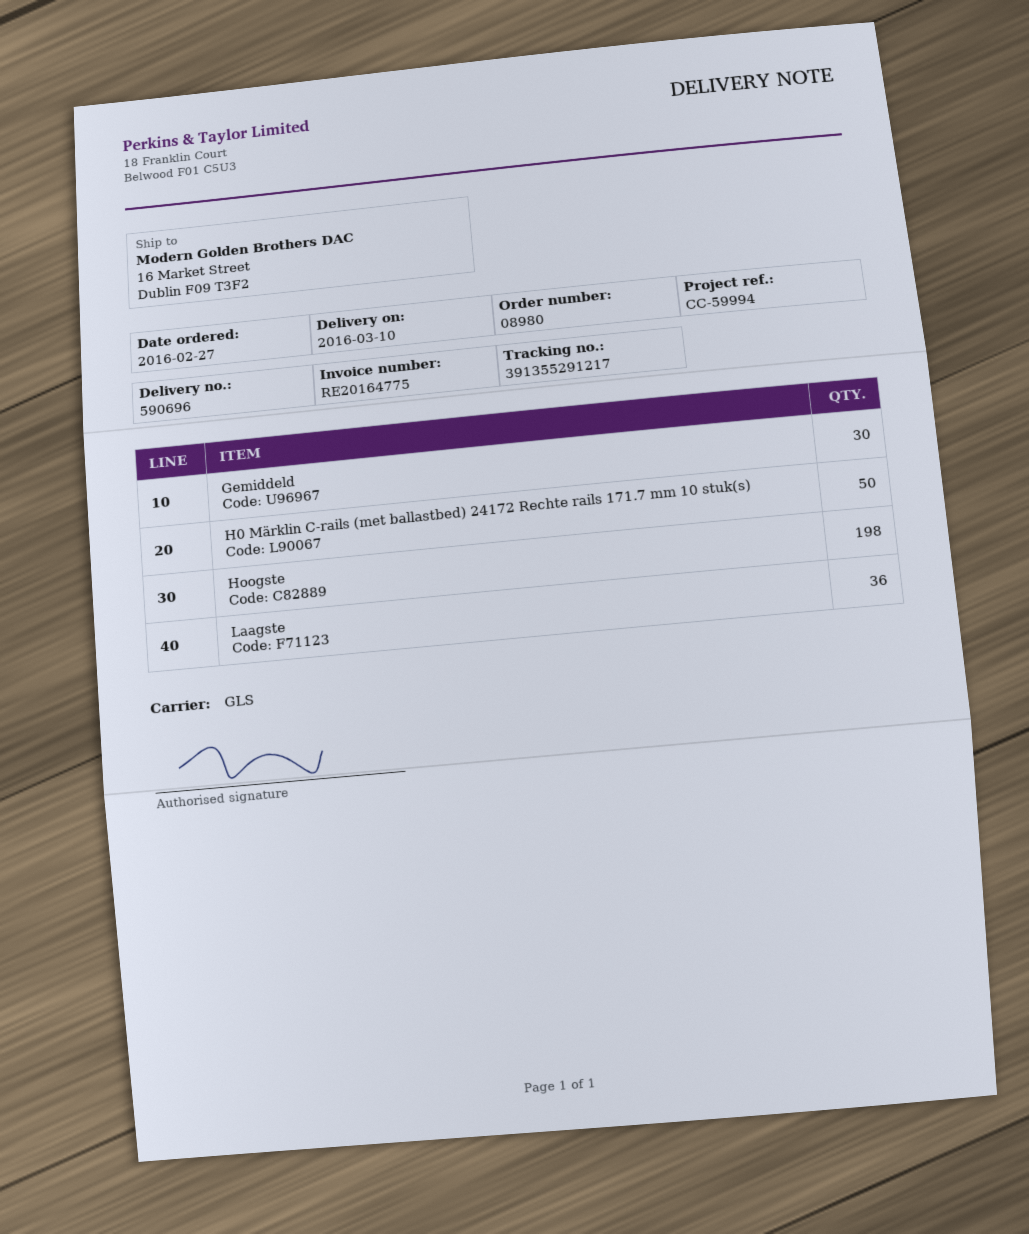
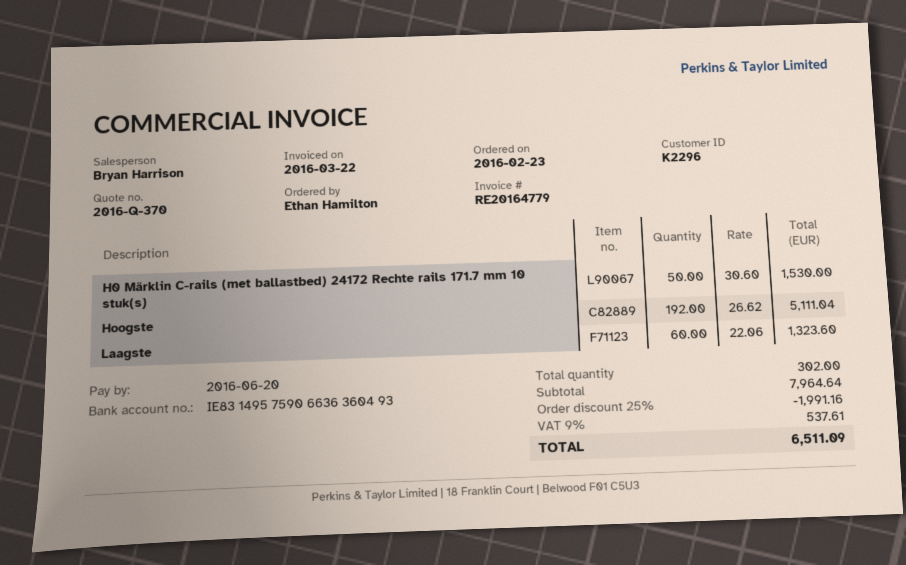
order date: 2016-02-27 -> 2016-02-23
invoice number: RE20164775 -> RE20164779
Gemiddeld: 30 -> none
Hoogste: 198 -> 192
Laagste: 36 -> 60

